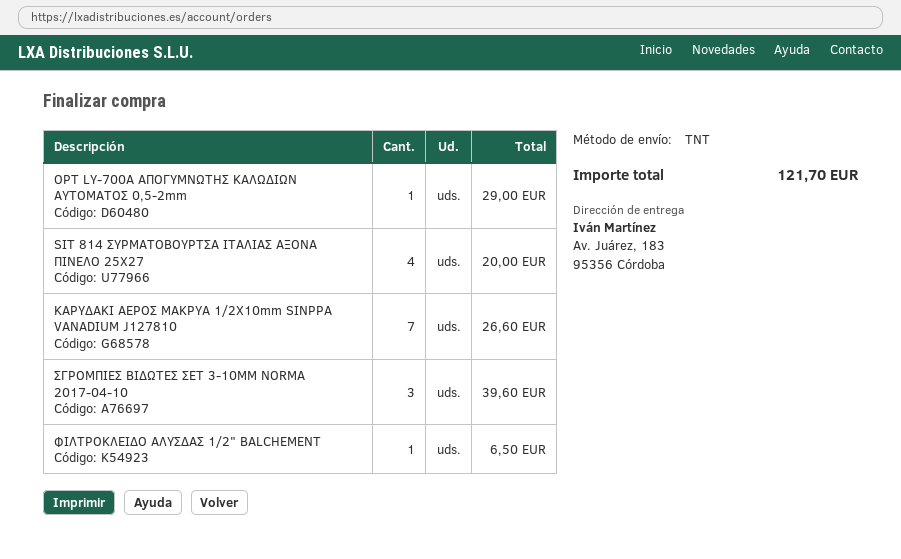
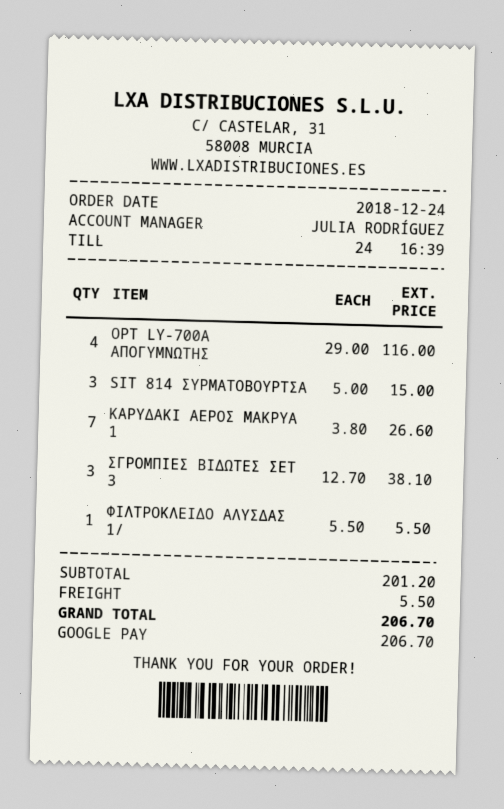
OPT LY-700A ΑΠΟΓΥΜΝΩΤΗΣ ΚΑΛΩΔΙΩΝ AYTOMATOΣ 0,5-2mm: 1 for 29.00 -> 4 for 116.00
SIT 814 ΣΥΡΜΑΤΟΒΟΥΡΤΣΑ ΙΤΑΛΙΑΣ ΑΞΟΝΑ ΠΙΝΕΛΟ 25Χ27: 4 for 20.00 -> 3 for 15.00
ΣΓΡΟΜΠΙΕΣ ΒΙΔΩΤΕΣ ΣΕΤ 3-10ΜΜ NORMA 2017-04-10: 3 for 39.60 -> 3 for 38.10
ΦΙΛΤΡΟΚΛΕΙΔΟ ΑΛΥΣΔΑΣ 1/2" BALCHEMENT: 1 for 6.50 -> 1 for 5.50
shipping: none -> 5.50
total: 121.70 -> 206.70

